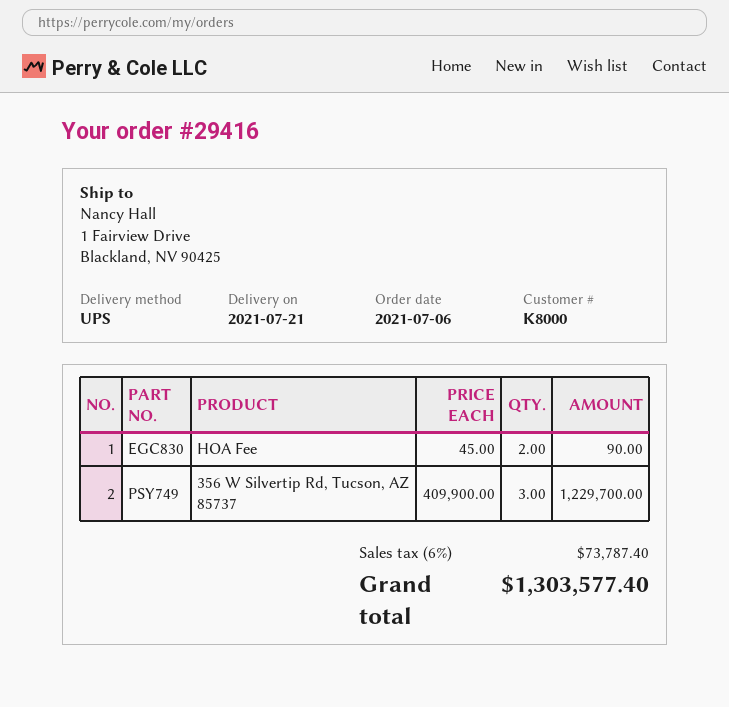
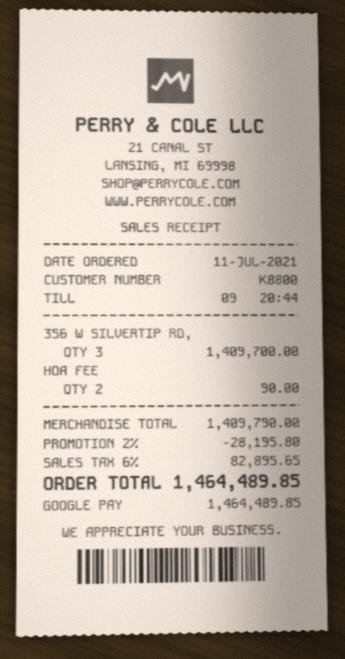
order date: 2021-07-06 -> 2021-07-11
customer number: K8000 -> K8800
356 W Silvertip Rd, Tucson, AZ 85737: 3 for 1229700.00 -> 3 for 1409700.00
discount: none -> 2% = 28195.80
tax: 6% = 73787.40 -> 6% = 82895.65
total: 1303577.40 -> 1464489.85

